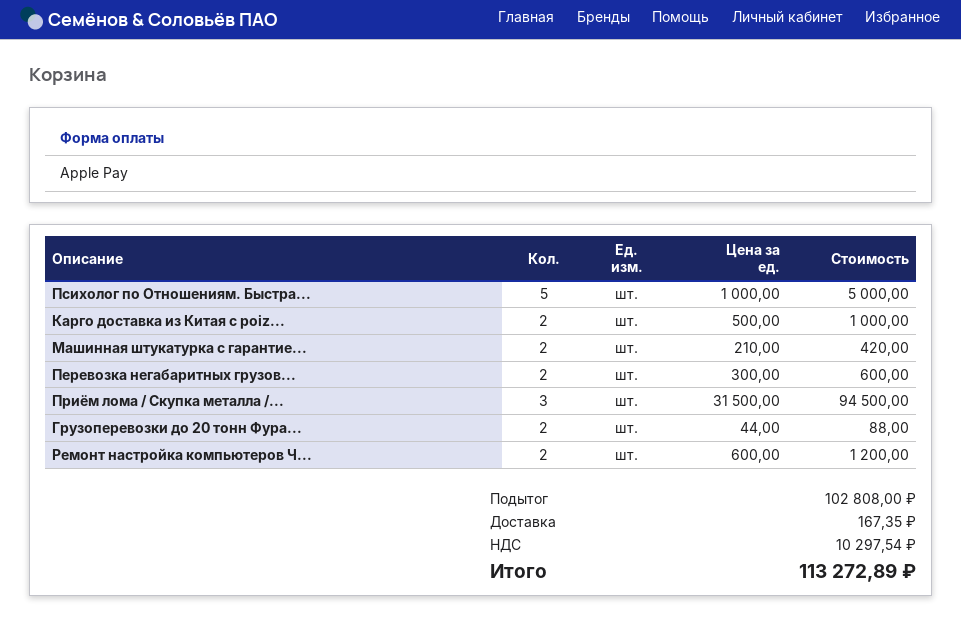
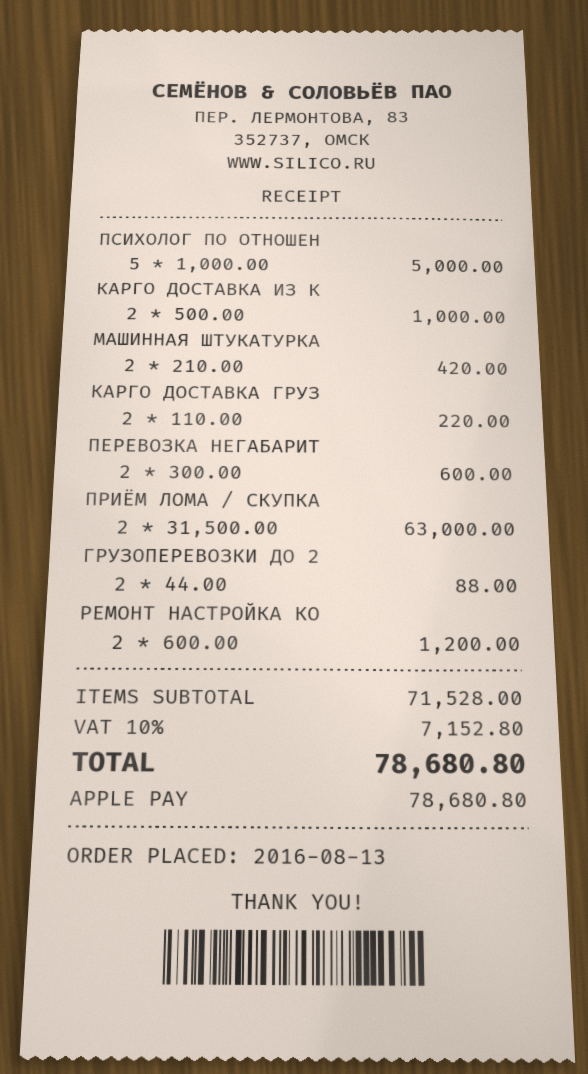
Приём лома / Скупка металла /...: 3 x 31500.00 = 94500.00 -> 2 x 31500.00 = 63000.00
КАРГО ДОСТАВКА ГРУЗ: none -> 2 x 110.00 = 220.00
subtotal: 102808.00 -> 71528.00
shipping: 167.35 -> none
tax: 10297.54 -> 7152.80
total: 113272.89 -> 78680.80

